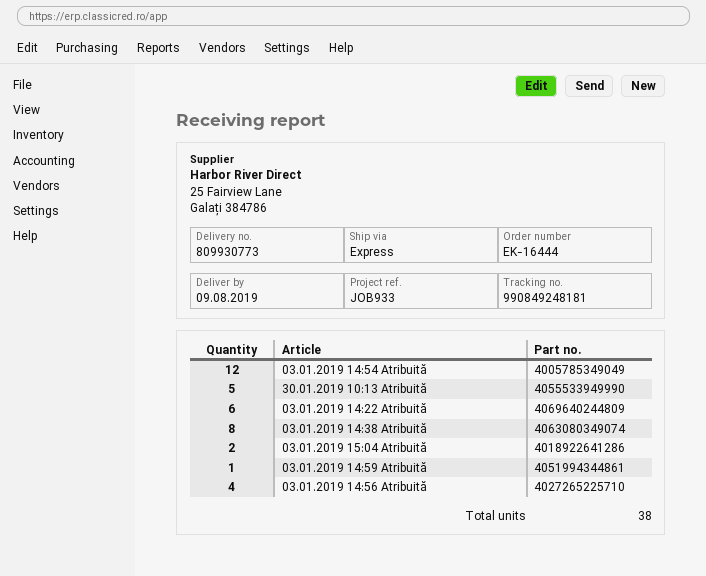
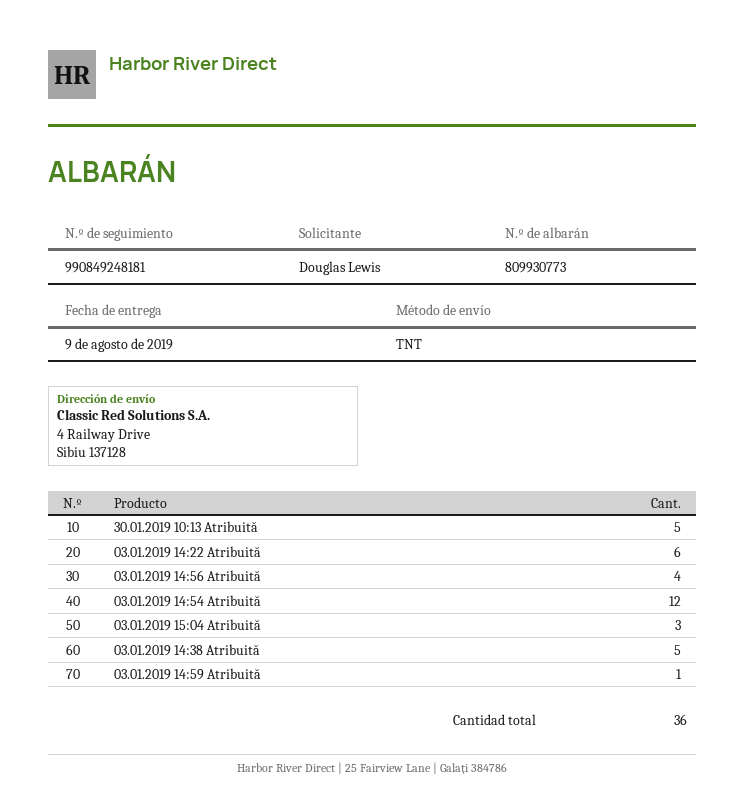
shipping method: express -> TNT
03.01.2019 14:38 Atribuită: 8 -> 5
03.01.2019 15:04 Atribuită: 2 -> 3
total quantity: 38 -> 36

